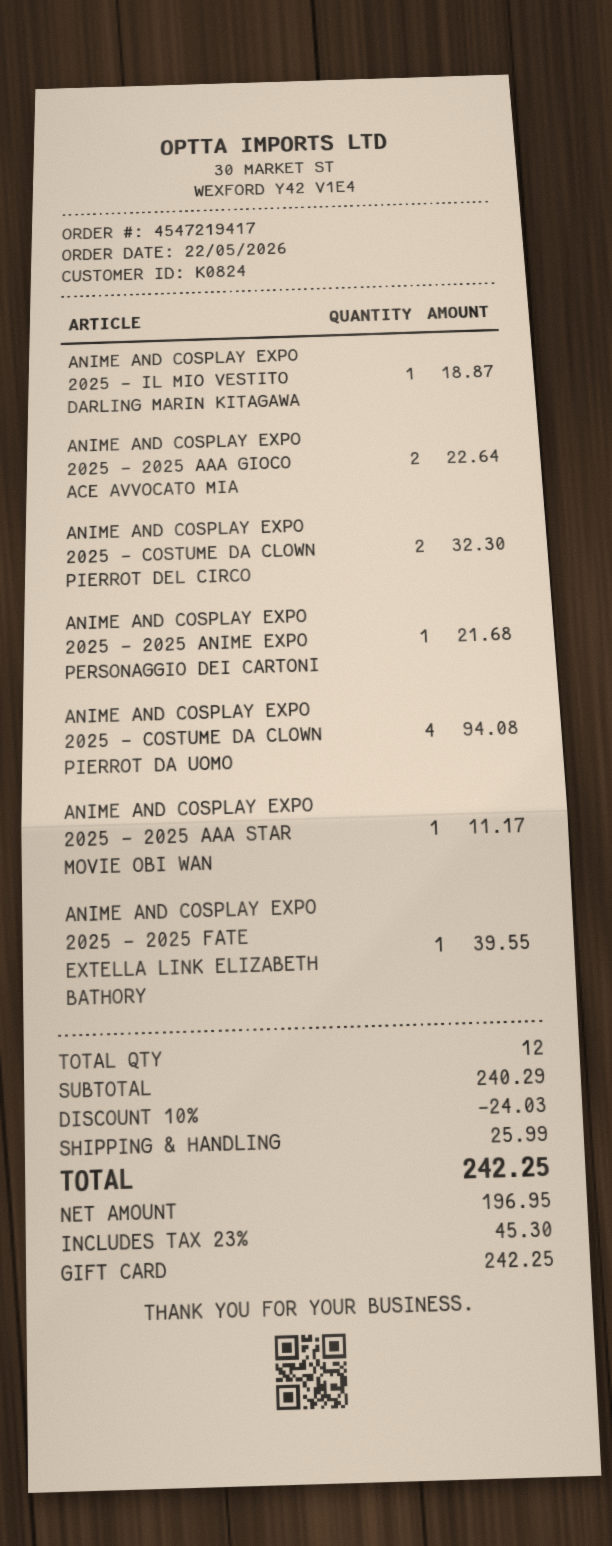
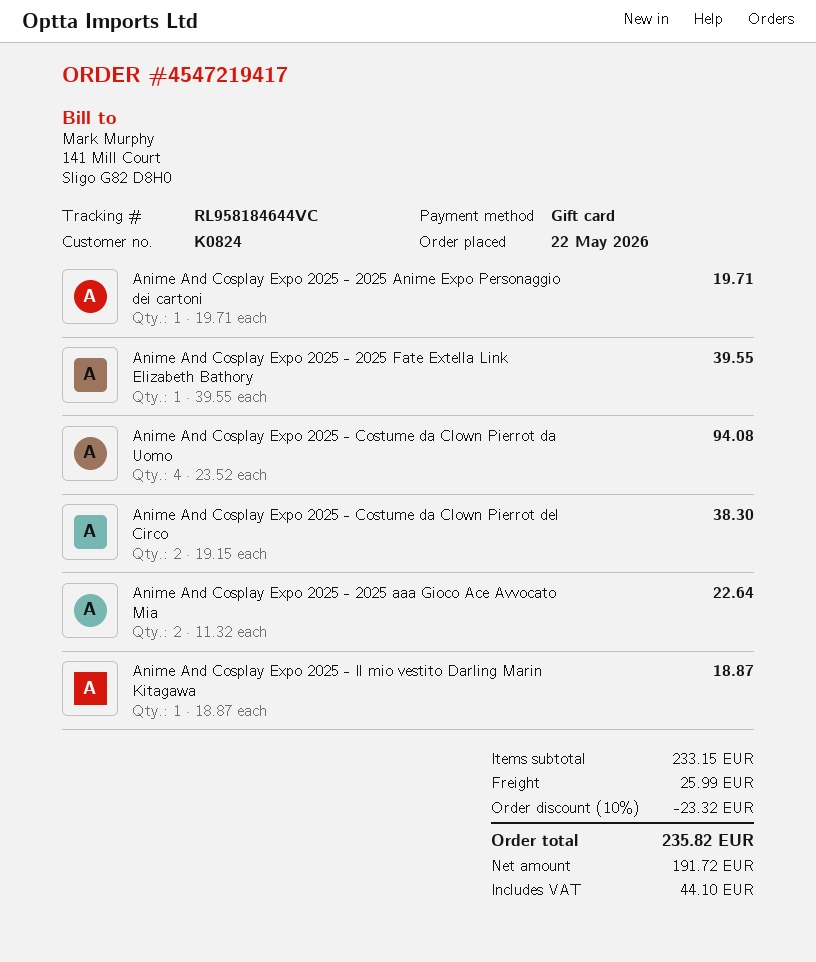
ANIME AND COSPLAY EXPO 2025 - COSTUME DA CLOWN PIERROT DEL CIRCO: 2 for 32.30 -> 2 for 38.30
ANIME AND COSPLAY EXPO 2025 - 2025 ANIME EXPO PERSONAGGIO DEI CARTONI: 1 for 21.68 -> 1 for 19.71
ANIME AND COSPLAY EXPO 2025 - 2025 AAA STAR MOVIE OBI WAN: 1 for 11.17 -> none
subtotal: 240.29 -> 233.15
discount: 10% = 24.03 -> 10% = 23.32
net: 196.95 -> 191.72
tax: 45.30 -> 44.10
total: 242.25 -> 235.82

